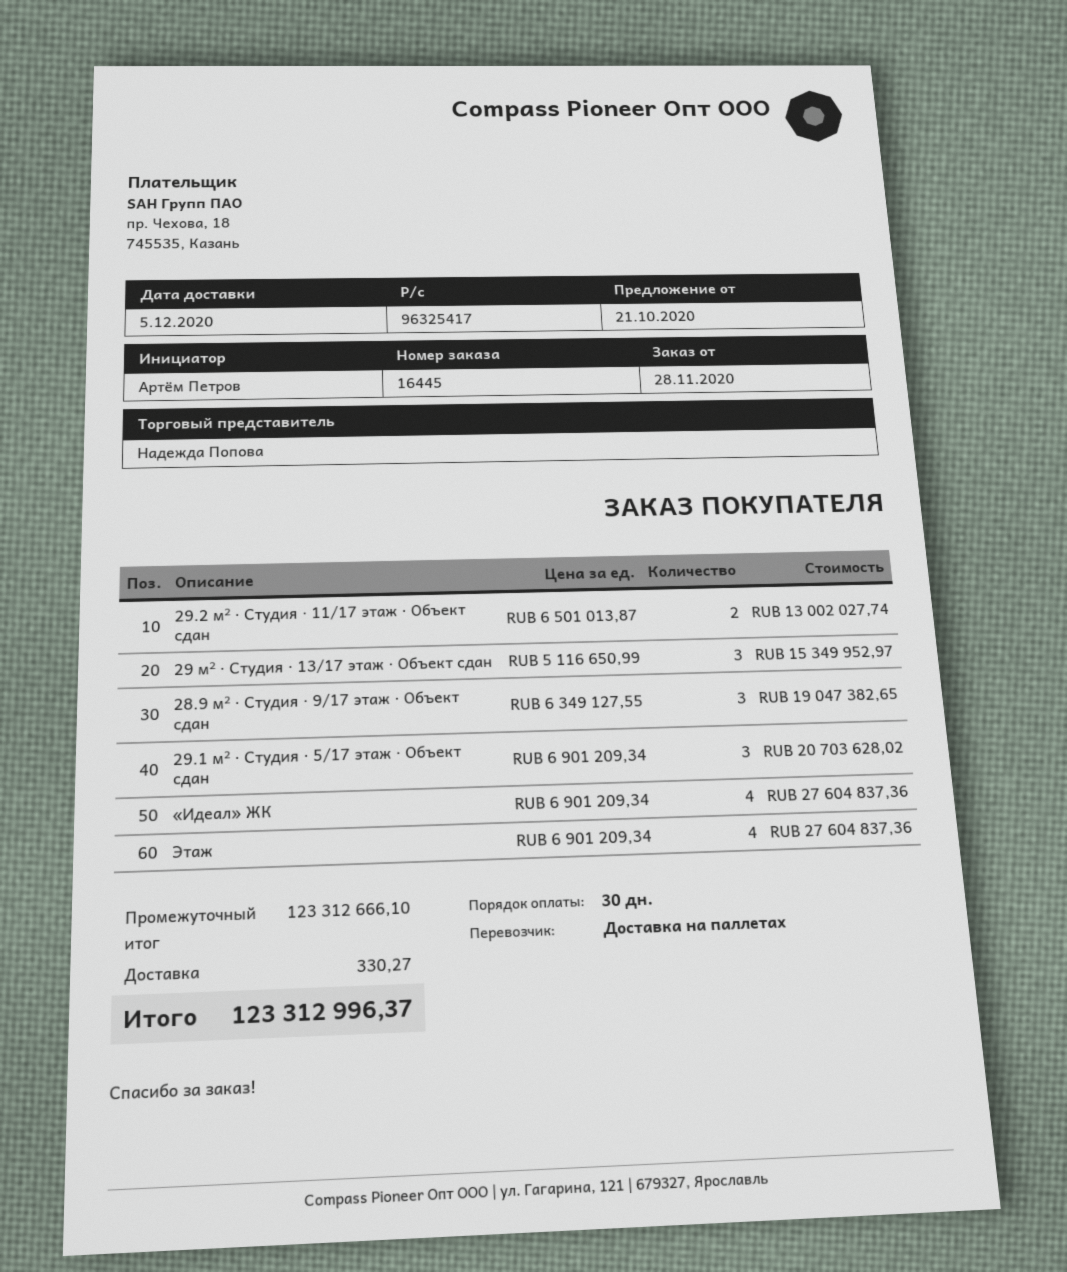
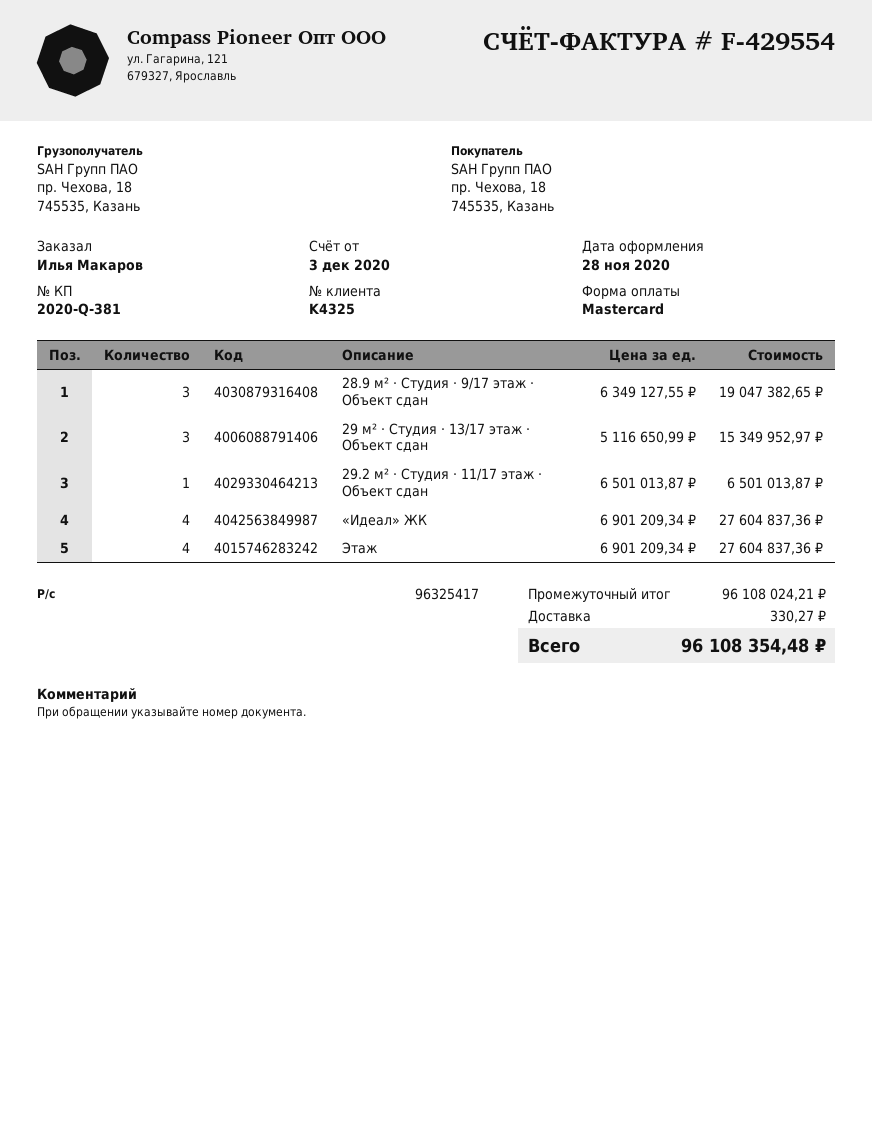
ordered by: Артём Петров -> Илья Макаров
29.2 м² · Студия · 11/17 этаж · Объект сдан: 2 x 6501013.87 = 13002027.74 -> 1 x 6501013.87 = 6501013.87
29.1 м² · Студия · 5/17 этаж · Объект сдан: 3 x 6901209.34 = 20703628.02 -> none
subtotal: 123312666.10 -> 96108024.21
total: 123312996.37 -> 96108354.48

